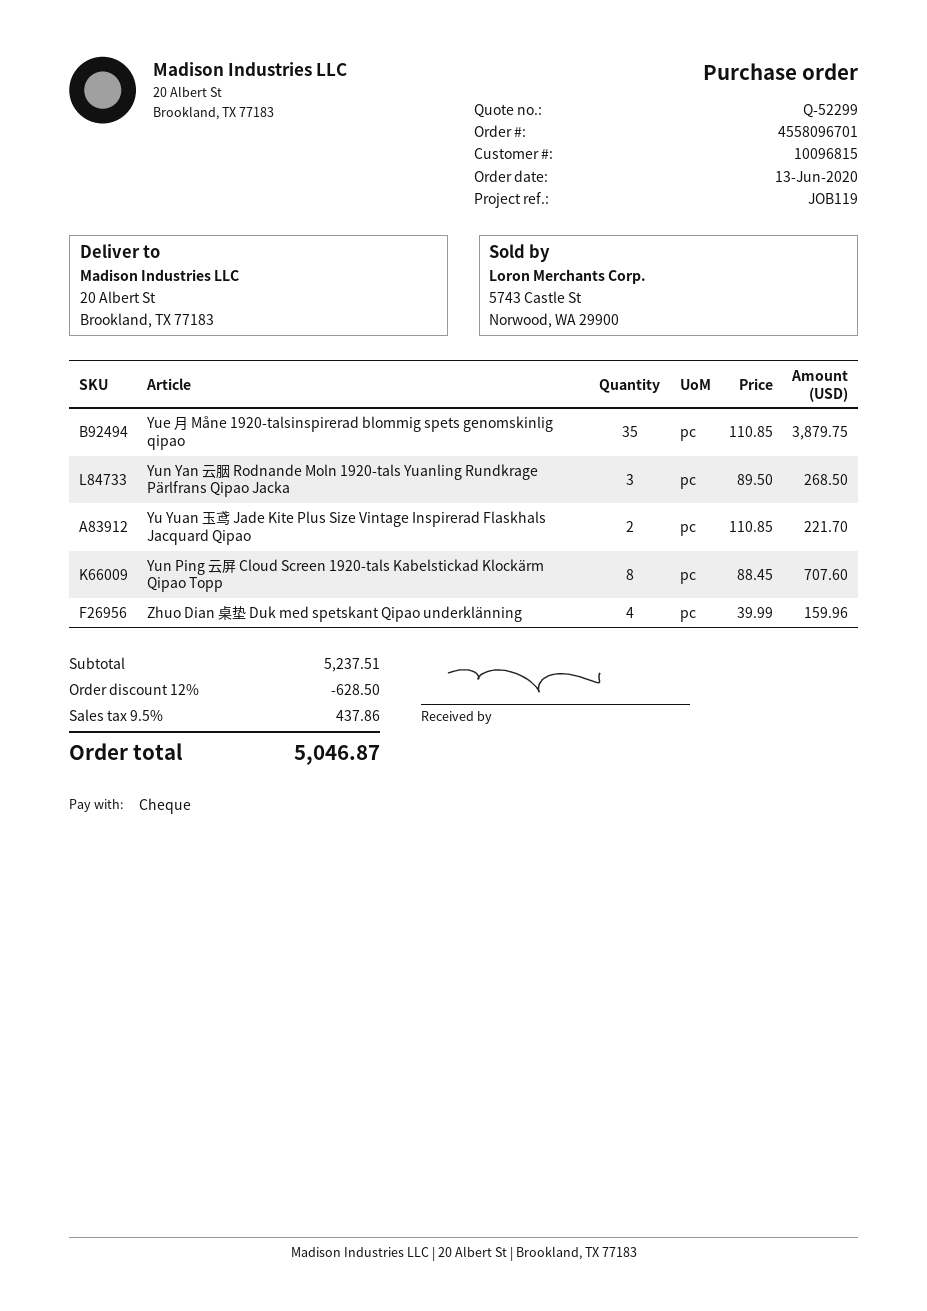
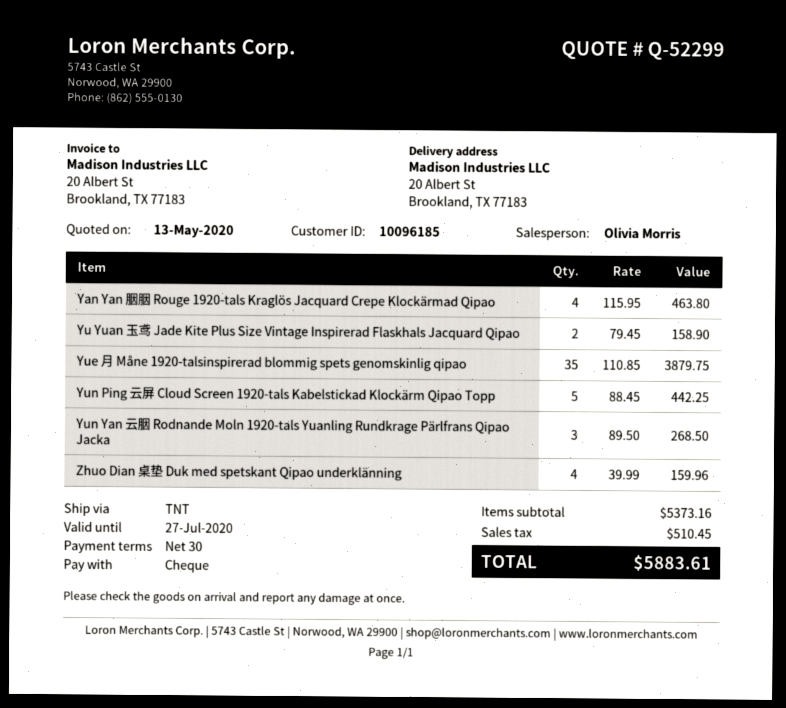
customer number: 10096815 -> 10096185
Yu Yuan 玉鸢 Jade Kite Plus Size Vintage Inspirerad Flaskhals Jacquard Qipao: 2 x 110.85 = 221.70 -> 2 x 79.45 = 158.90
Yun Ping 云屏 Cloud Screen 1920-tals Kabelstickad Klockärm Qipao Topp: 8 x 88.45 = 707.60 -> 5 x 88.45 = 442.25
Yan Yan 胭胭 Rouge 1920-tals Kraglös Jacquard Crepe Klockärmad Qipao: none -> 4 x 115.95 = 463.80
subtotal: 5237.51 -> 5373.16
discount: 12% = 628.50 -> none
tax: 437.86 -> 510.45
total: 5046.87 -> 5883.61

